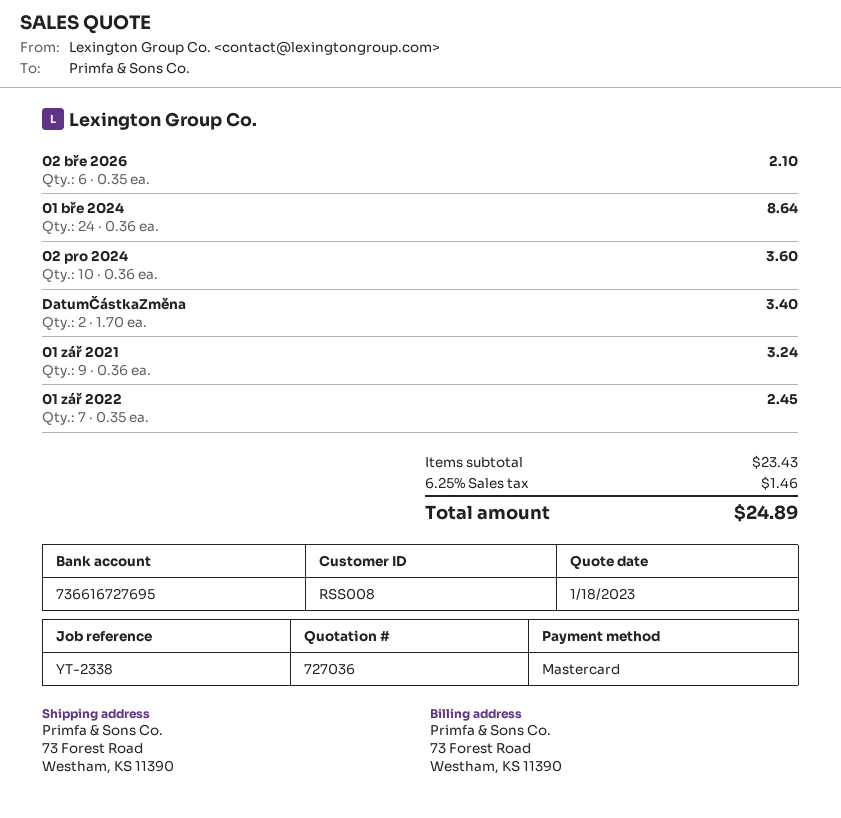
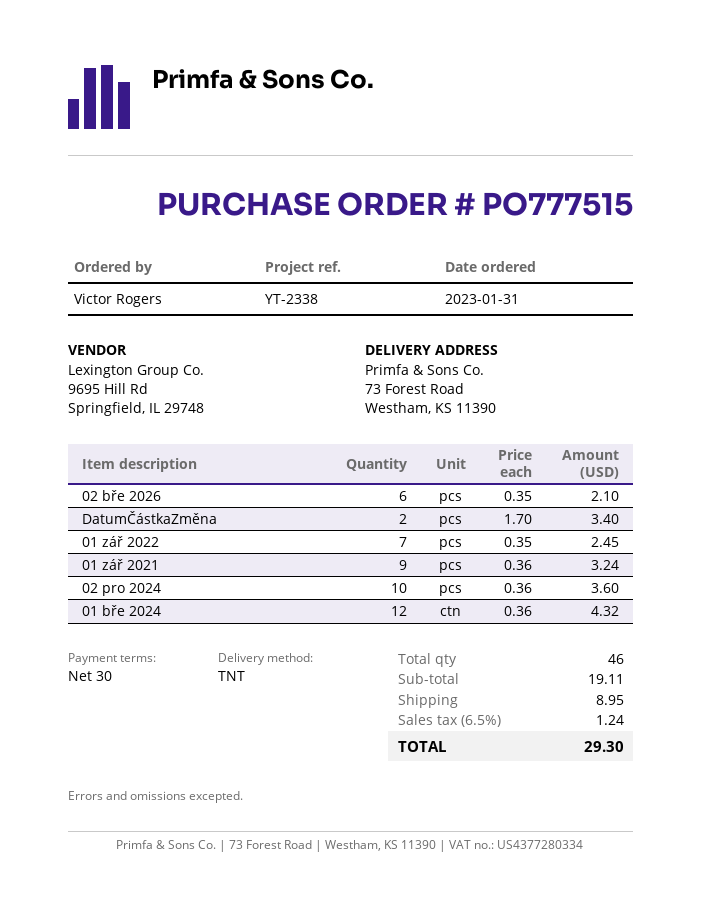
01 bře 2024: 24 x 0.36 = 8.64 -> 12 x 0.36 = 4.32
subtotal: 23.43 -> 19.11
shipping: none -> 8.95
tax: 6.25% = 1.46 -> 6.5% = 1.24
total: 24.89 -> 29.30

